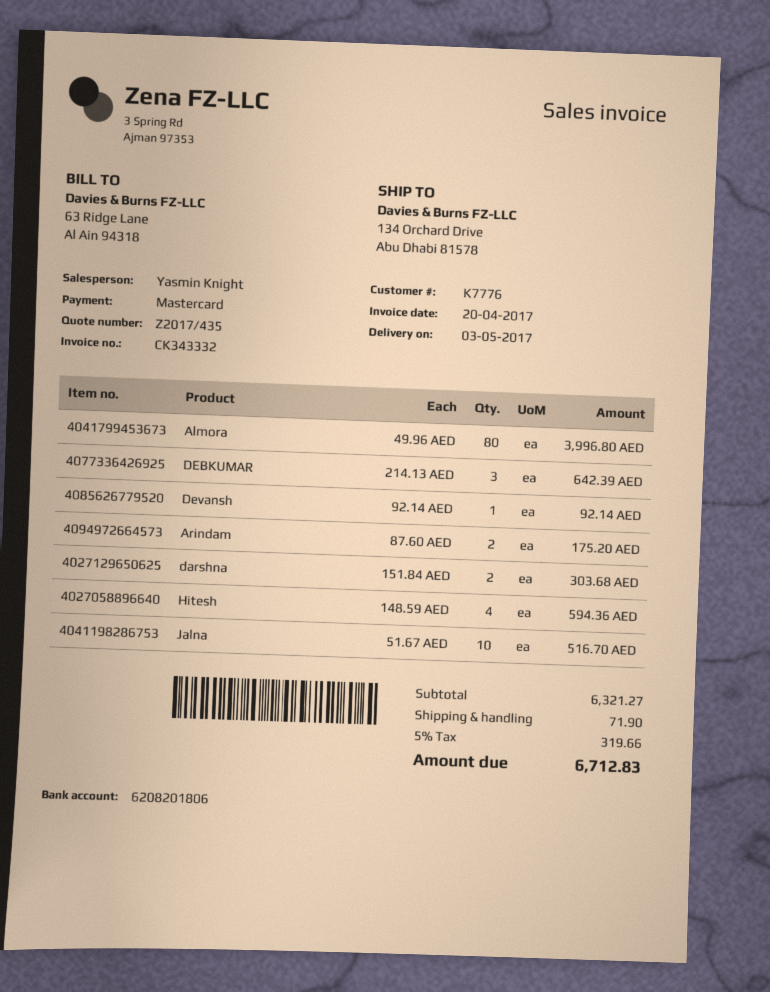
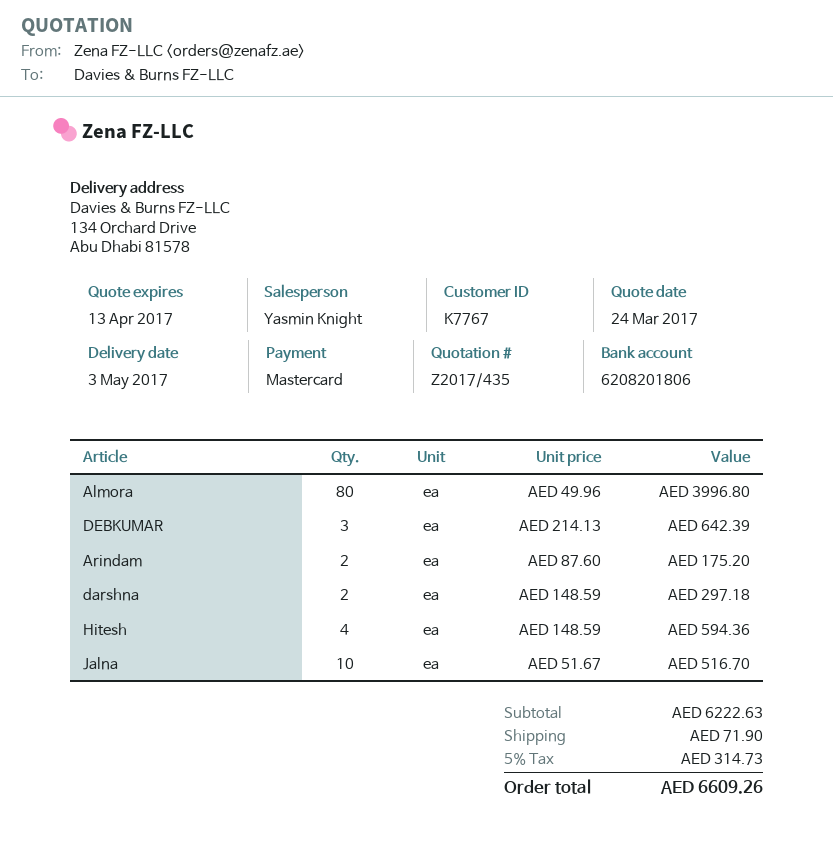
customer number: K7776 -> K7767
Devansh: 1 x 92.14 = 92.14 -> none
darshna: 2 x 151.84 = 303.68 -> 2 x 148.59 = 297.18
subtotal: 6321.27 -> 6222.63
tax: 5% = 319.66 -> 5% = 314.73
total: 6712.83 -> 6609.26

